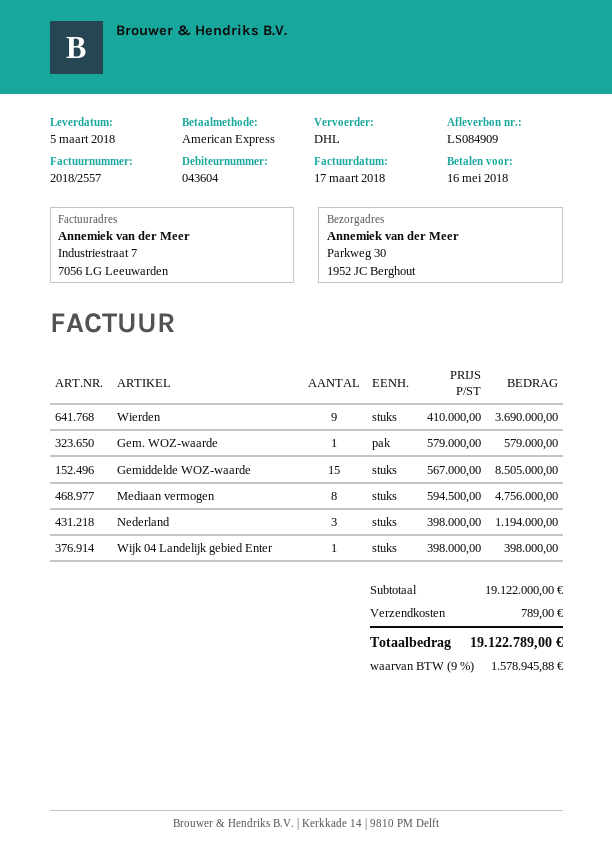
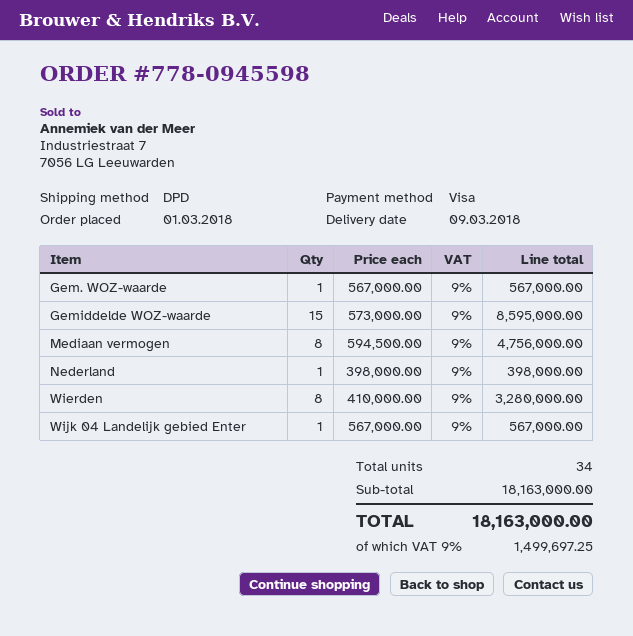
delivery date: 2018-03-05 -> 2018-03-09
payment method: American Express -> Visa
shipping method: DHL -> DPD
Wierden: 9 x 410000.00 = 3690000.00 -> 8 x 410000.00 = 3280000.00
Gem. WOZ-waarde: 1 x 579000.00 = 579000.00 -> 1 x 567000.00 = 567000.00
Gemiddelde WOZ-waarde: 15 x 567000.00 = 8505000.00 -> 15 x 573000.00 = 8595000.00
Nederland: 3 x 398000.00 = 1194000.00 -> 1 x 398000.00 = 398000.00
Wijk 04 Landelijk gebied Enter: 1 x 398000.00 = 398000.00 -> 1 x 567000.00 = 567000.00
subtotal: 19122000.00 -> 18163000.00
shipping: 789.00 -> none
tax: 9% = 1578945.88 -> 9% = 1499697.25
total: 19122789.00 -> 18163000.00

